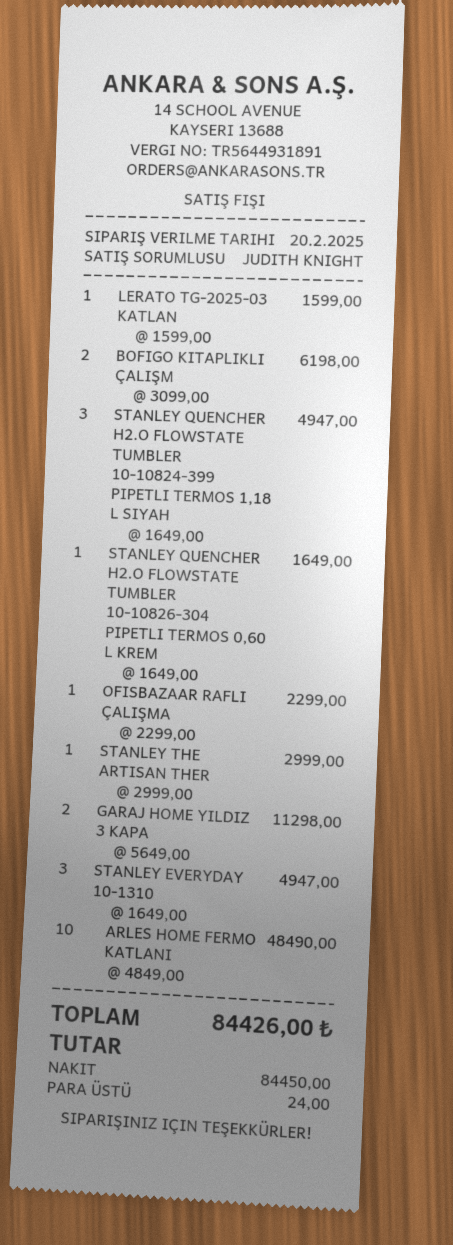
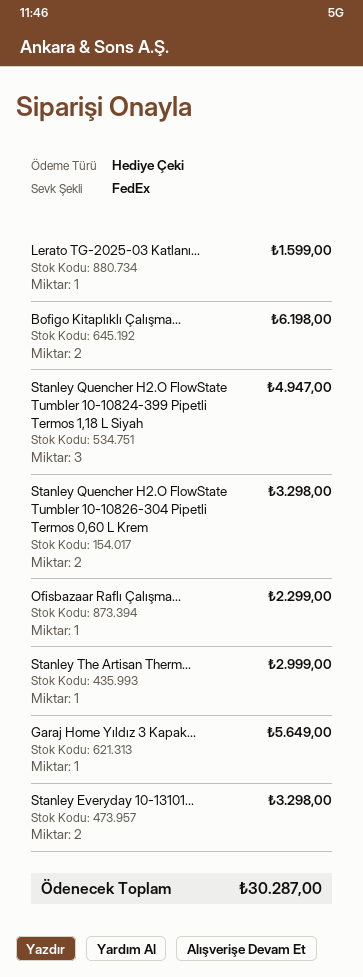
payment method: cash -> gift card
STANLEY QUENCHER H2.O FLOWSTATE TUMBLER 10-10826-304 PIPETLI TERMOS 0,60 L KREM: 1 for 1649.00 -> 2 for 3298.00
GARAJ HOME YILDIZ 3 KAPA: 2 for 11298.00 -> 1 for 5649.00
STANLEY EVERYDAY 10-1310: 3 for 4947.00 -> 2 for 3298.00
ARLES HOME FERMO KATLANI: 10 for 48490.00 -> none
total: 84426.00 -> 30287.00

